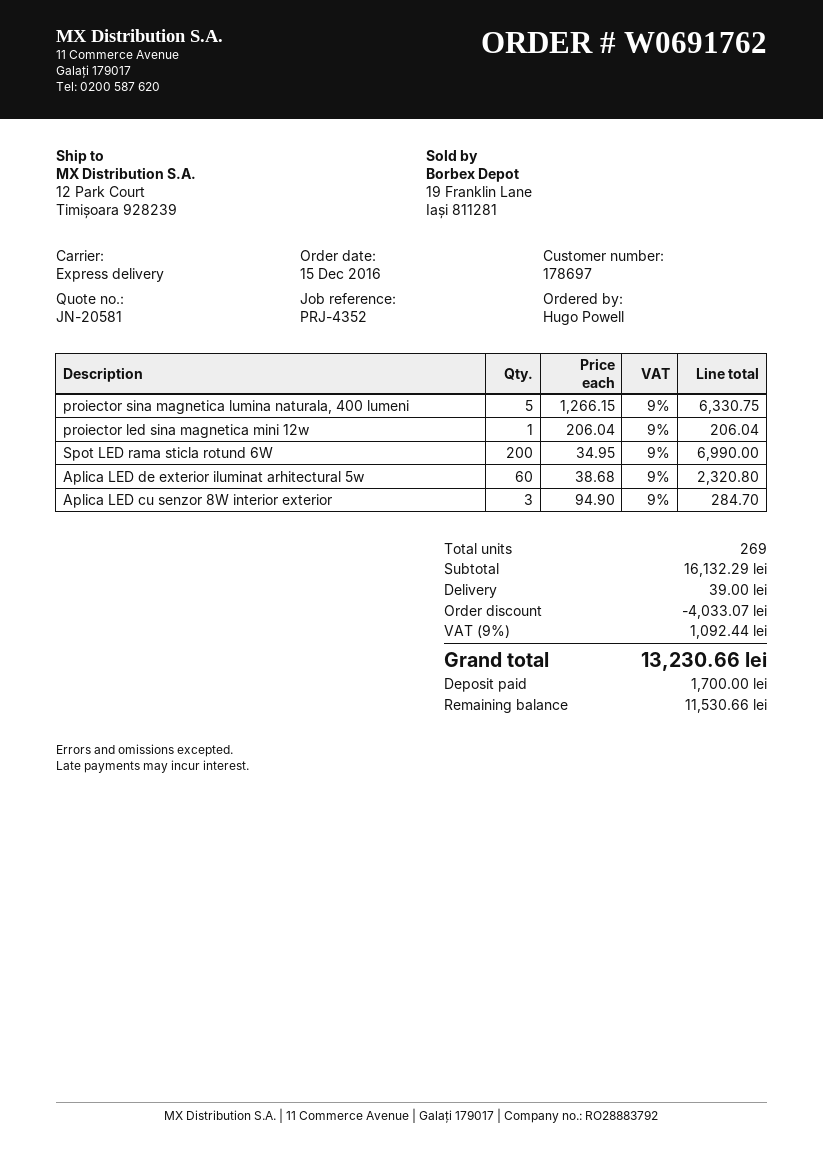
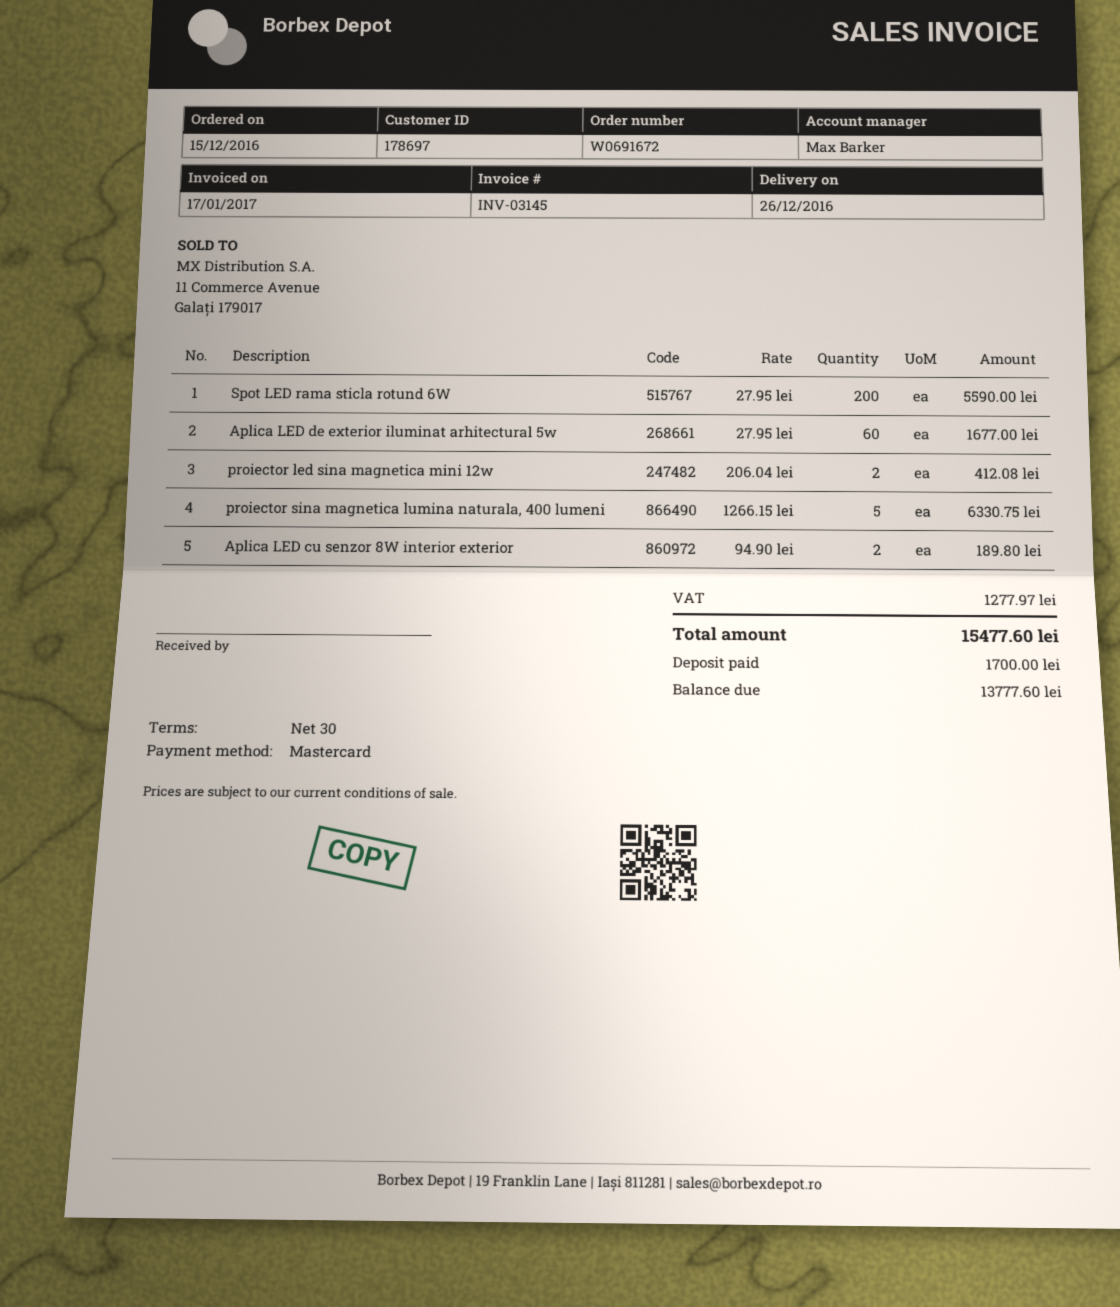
order number: W0691762 -> W0691672
proiector led sina magnetica mini 12w: 1 x 206.04 = 206.04 -> 2 x 206.04 = 412.08
Spot LED rama sticla rotund 6W: 200 x 34.95 = 6990.00 -> 200 x 27.95 = 5590.00
Aplica LED de exterior iluminat arhitectural 5w: 60 x 38.68 = 2320.80 -> 60 x 27.95 = 1677.00
Aplica LED cu senzor 8W interior exterior: 3 x 94.90 = 284.70 -> 2 x 94.90 = 189.80
discount: 4033.07 -> none
shipping: 39.00 -> none
tax: 1092.44 -> 1277.97
total: 13230.66 -> 15477.60
balance: 11530.66 -> 13777.60

